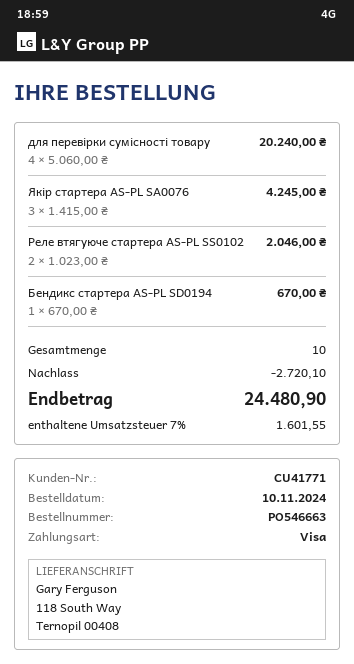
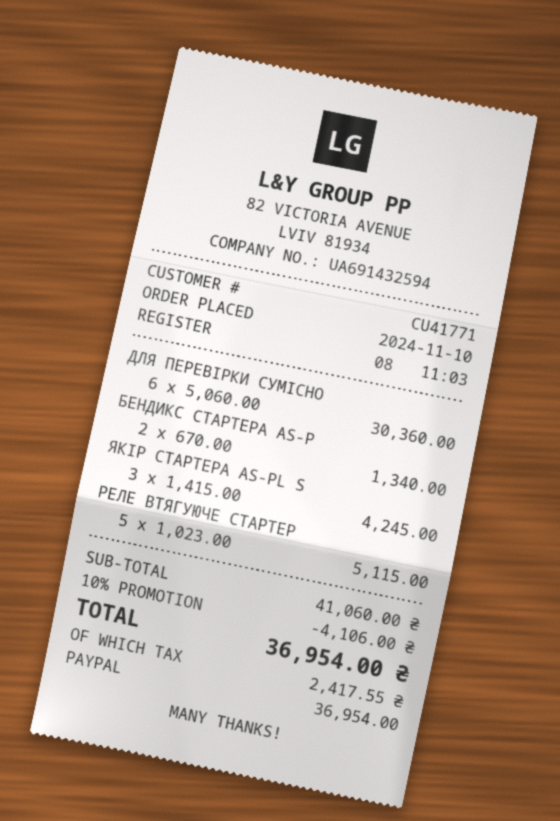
payment method: Visa -> PayPal
для перевірки сумісності товару: 4 x 5060.00 = 20240.00 -> 6 x 5060.00 = 30360.00
Реле втягуюче стартера AS-PL SS0102: 2 x 1023.00 = 2046.00 -> 5 x 1023.00 = 5115.00
Бендикс стартера AS-PL SD0194: 1 x 670.00 = 670.00 -> 2 x 670.00 = 1340.00
discount: 2720.10 -> 4106.00
tax: 1601.55 -> 2417.55
total: 24480.90 -> 36954.00

